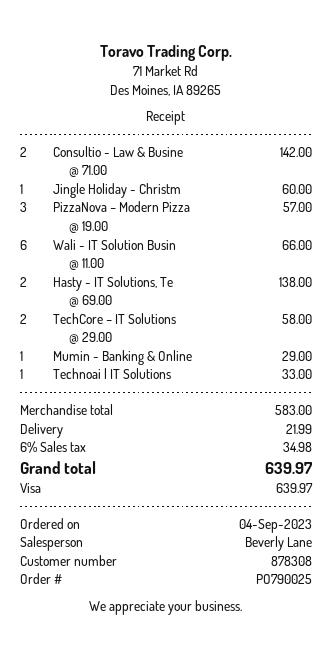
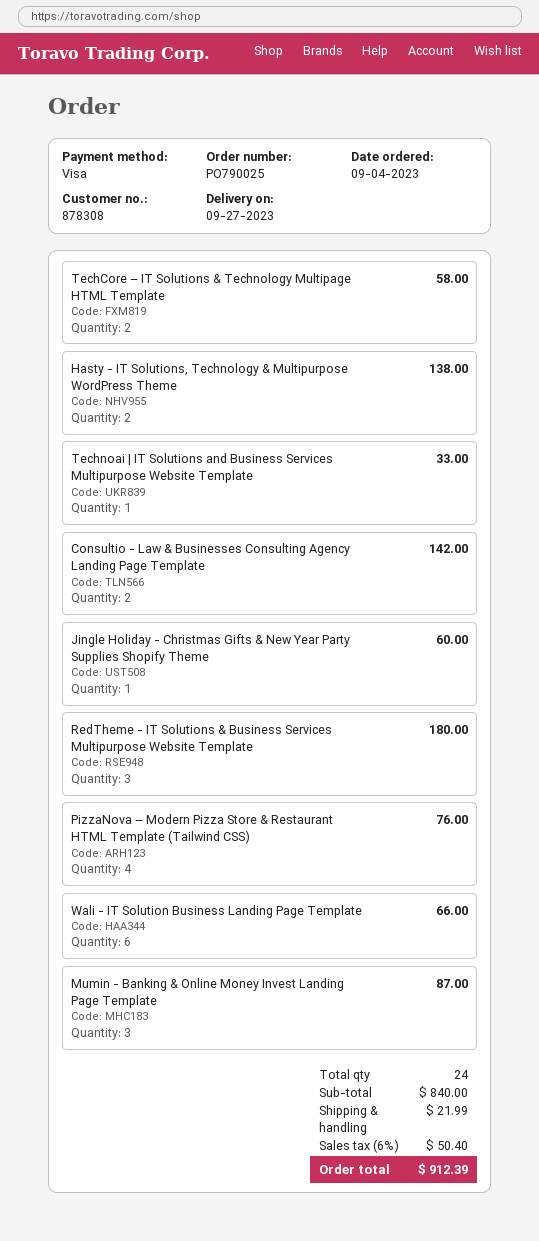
PizzaNova – Modern Pizza: 3 for 57.00 -> 4 for 76.00
Mumin - Banking & Online: 1 for 29.00 -> 3 for 87.00
RedTheme - IT Solutions & Business Services Multipurpose Website Template: none -> 3 for 180.00
subtotal: 583.00 -> 840.00
tax: 6% = 34.98 -> 6% = 50.40
total: 639.97 -> 912.39

